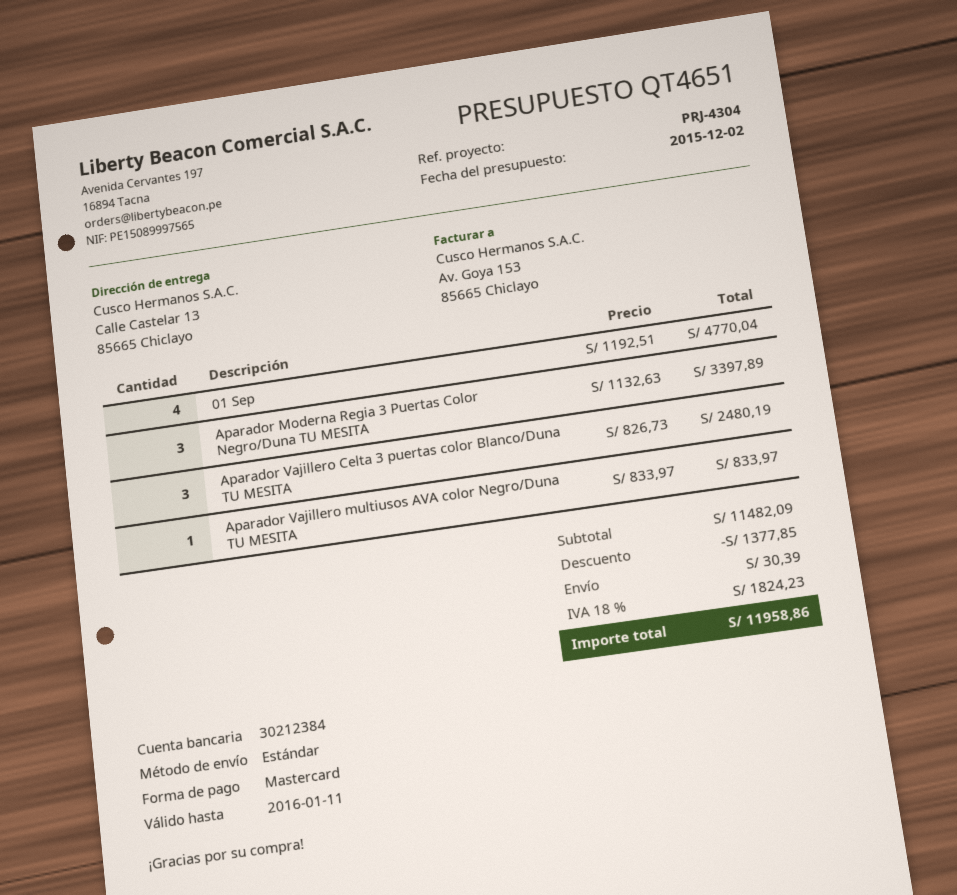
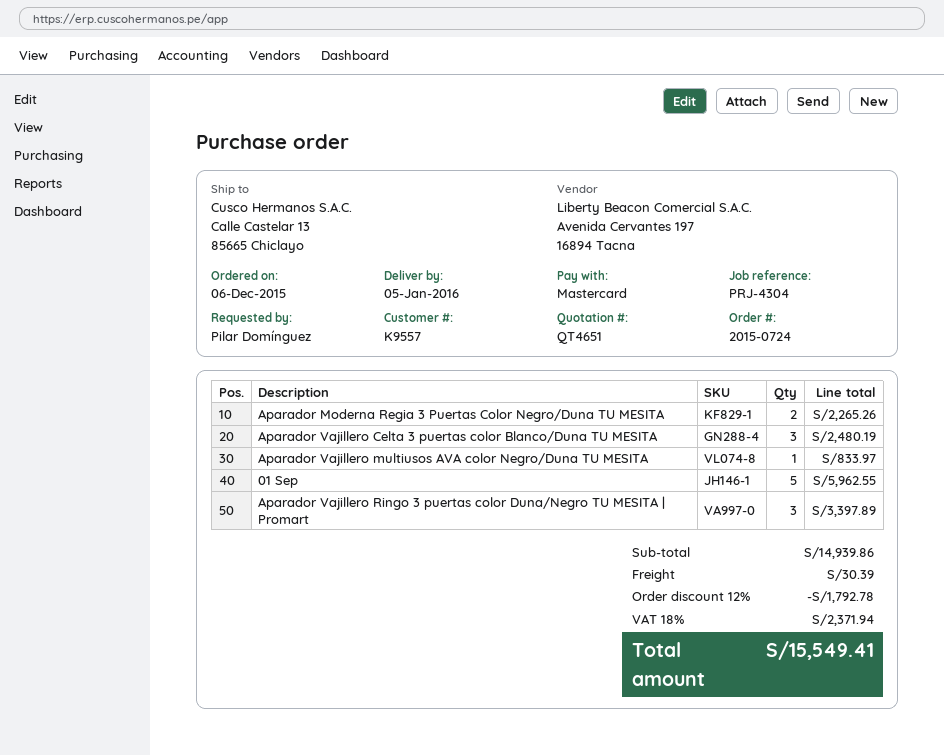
01 Sep: 4 for 4770.04 -> 5 for 5962.55
Aparador Moderna Regia 3 Puertas Color Negro/Duna TU MESITA: 3 for 3397.89 -> 2 for 2265.26
Aparador Vajillero Ringo 3 puertas color Duna/Negro TU MESITA | Promart: none -> 3 for 3397.89
subtotal: 11482.09 -> 14939.86
discount: 1377.85 -> 1792.78
tax: 18% = 1824.23 -> 18% = 2371.94
total: 11958.86 -> 15549.41

